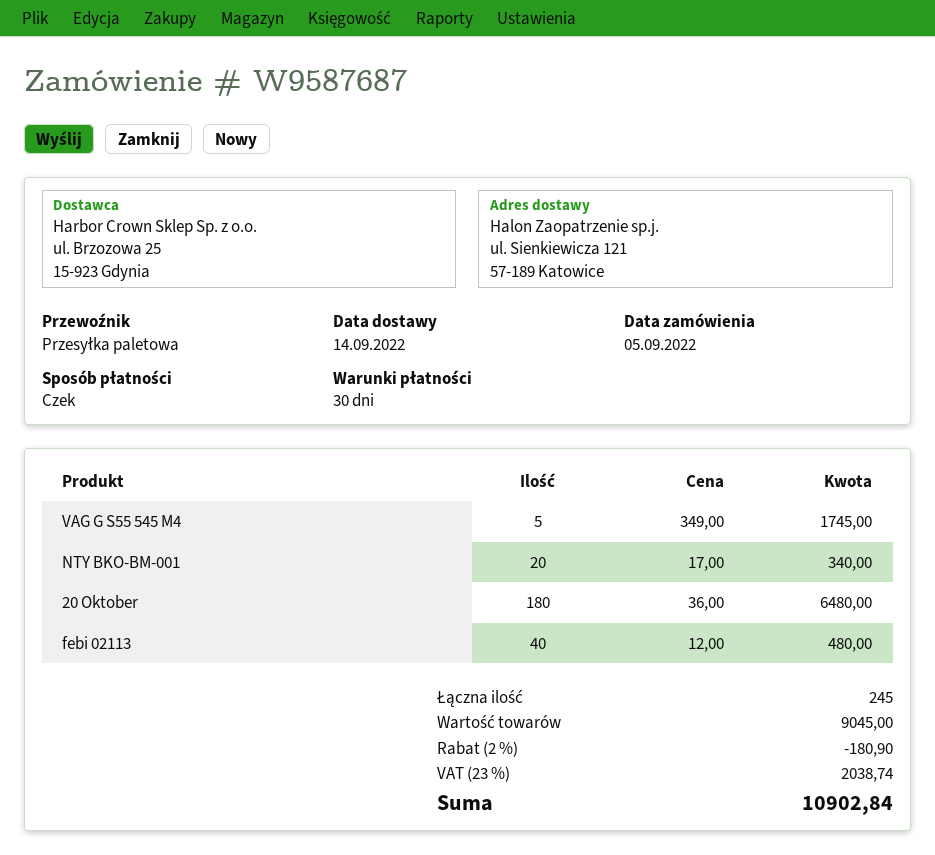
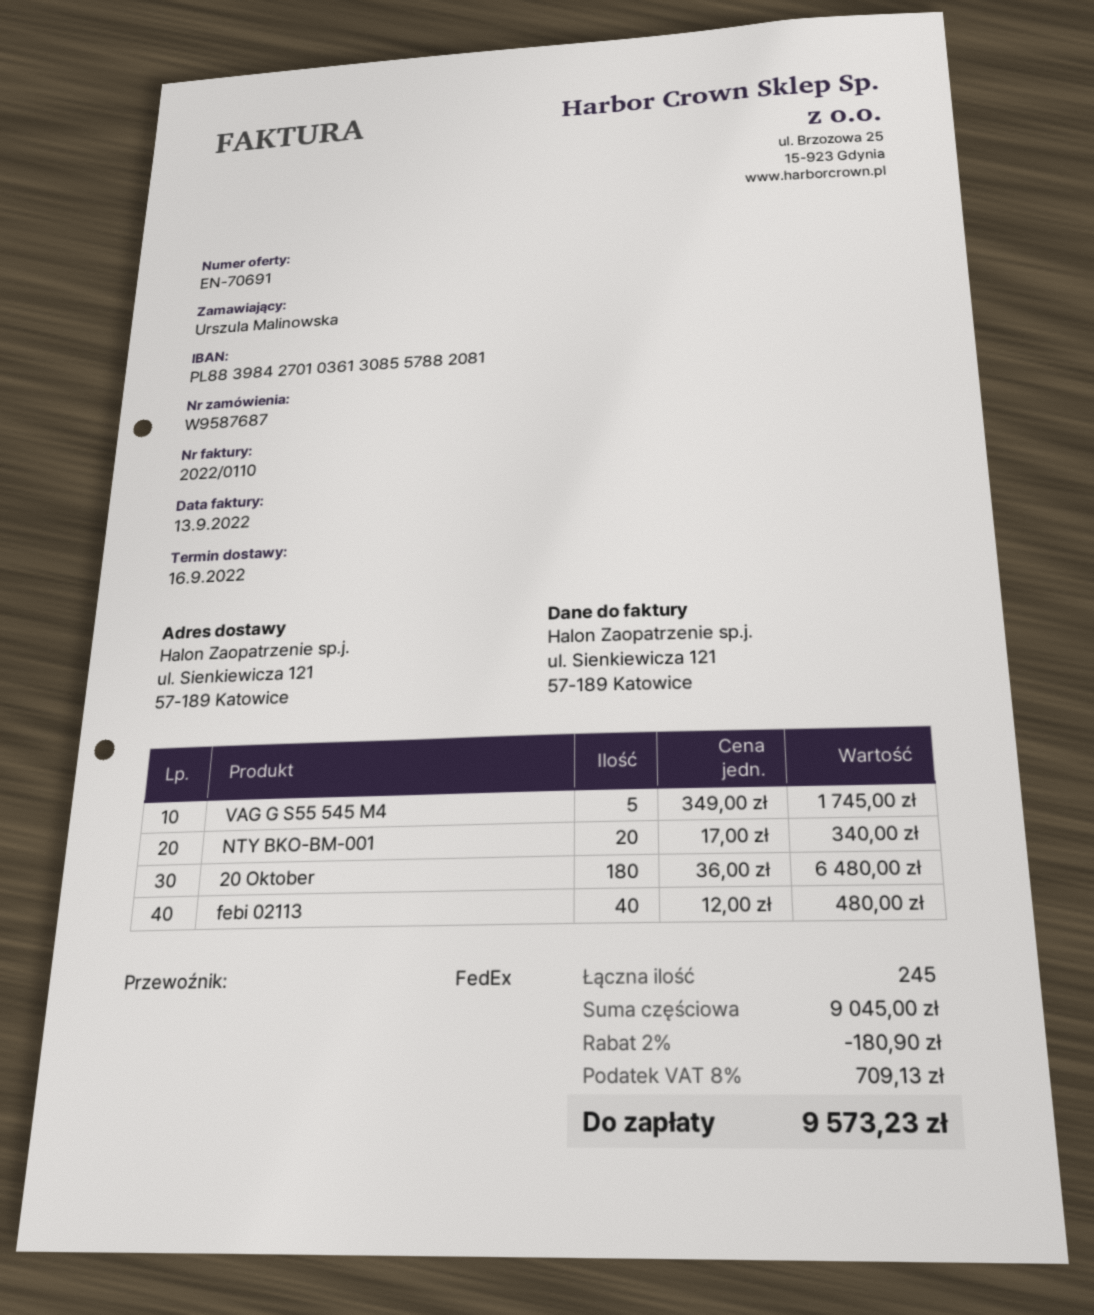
delivery date: 2022-09-14 -> 2022-09-16
shipping method: pallet freight -> FedEx
tax: 23% = 2038.74 -> 8% = 709.13
total: 10902.84 -> 9573.23

